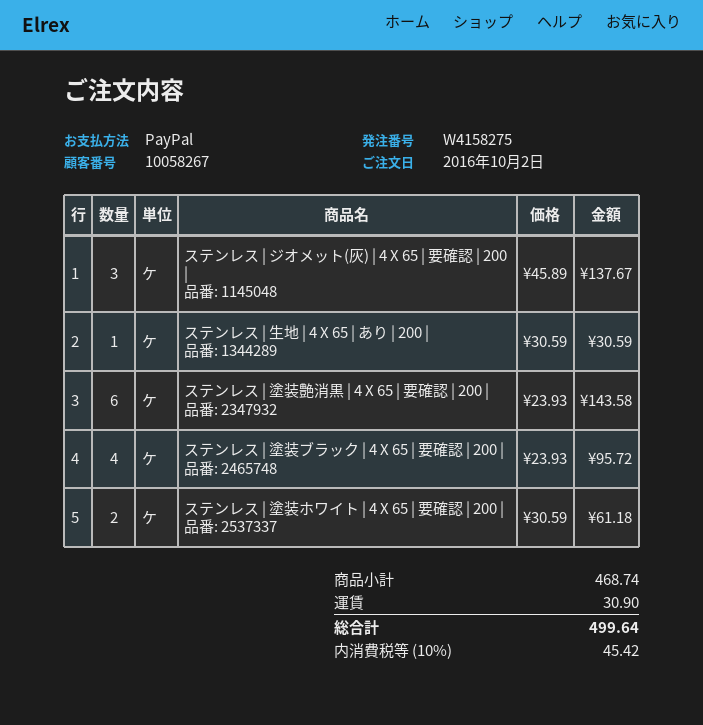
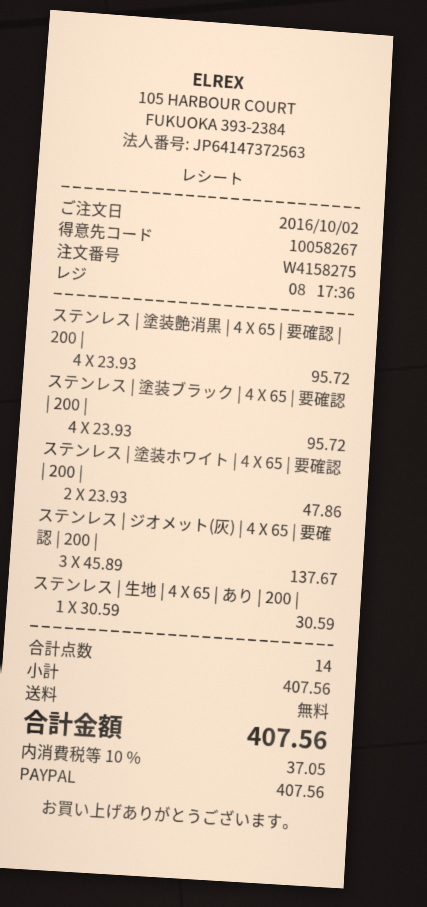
ステンレス | 塗装艶消黒 | 4 X 65 | 要確認 | 200 |: 6 x 23.93 = 143.58 -> 4 x 23.93 = 95.72
ステンレス | 塗装ホワイト | 4 X 65 | 要確認 | 200 |: 2 x 30.59 = 61.18 -> 2 x 23.93 = 47.86
subtotal: 468.74 -> 407.56
shipping: 30.90 -> 0.00
tax: 10% = 45.42 -> 10% = 37.05
total: 499.64 -> 407.56

